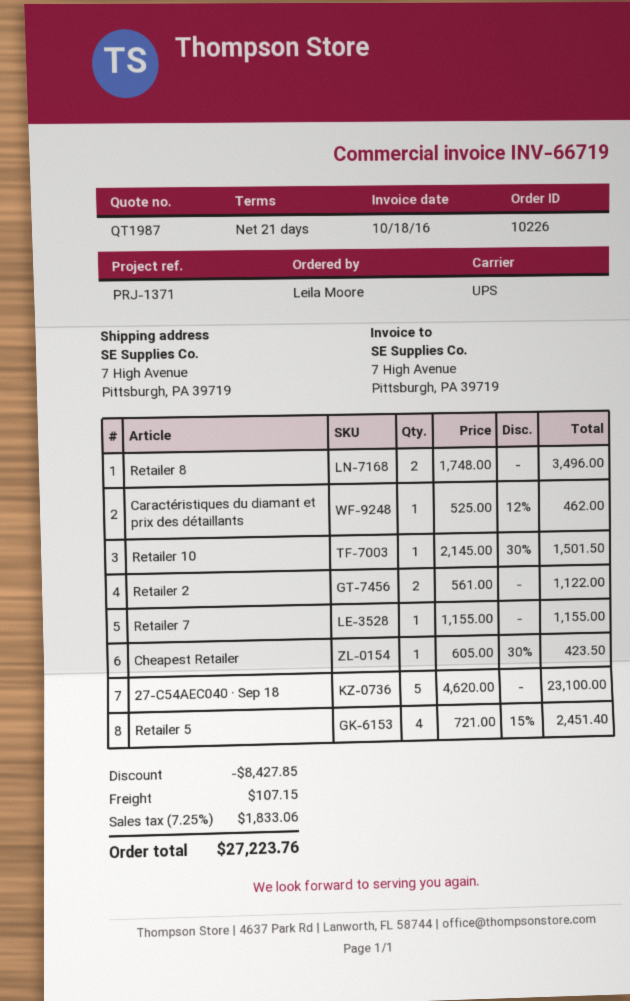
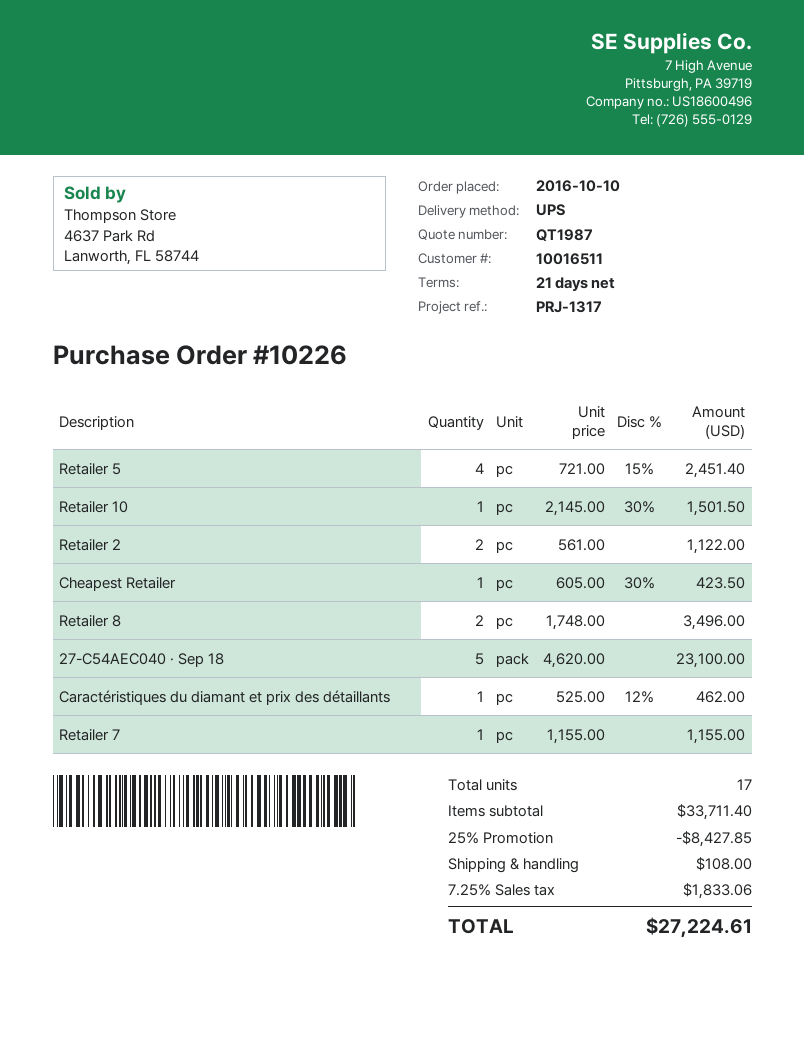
reference: PRJ-1371 -> PRJ-1317
shipping: 107.15 -> 108.00
total: 27223.76 -> 27224.61

